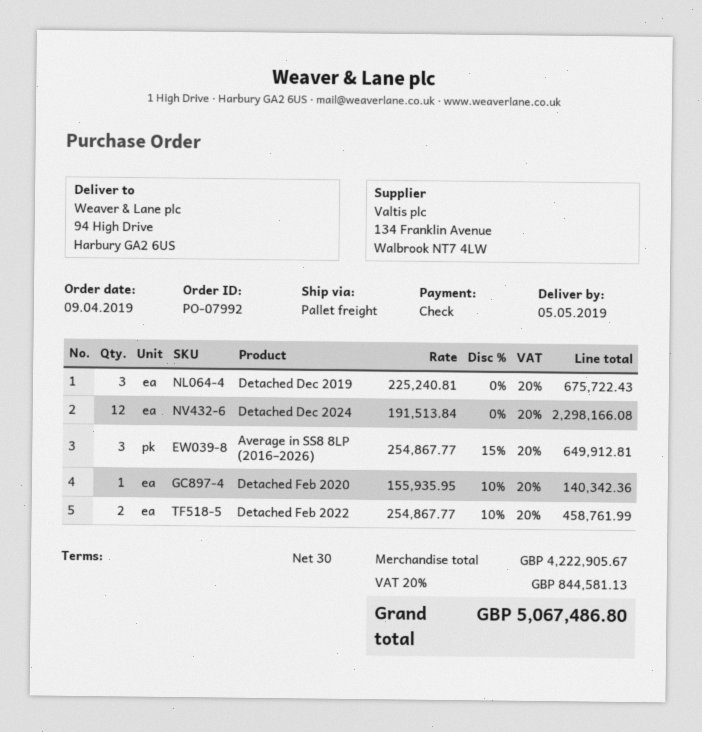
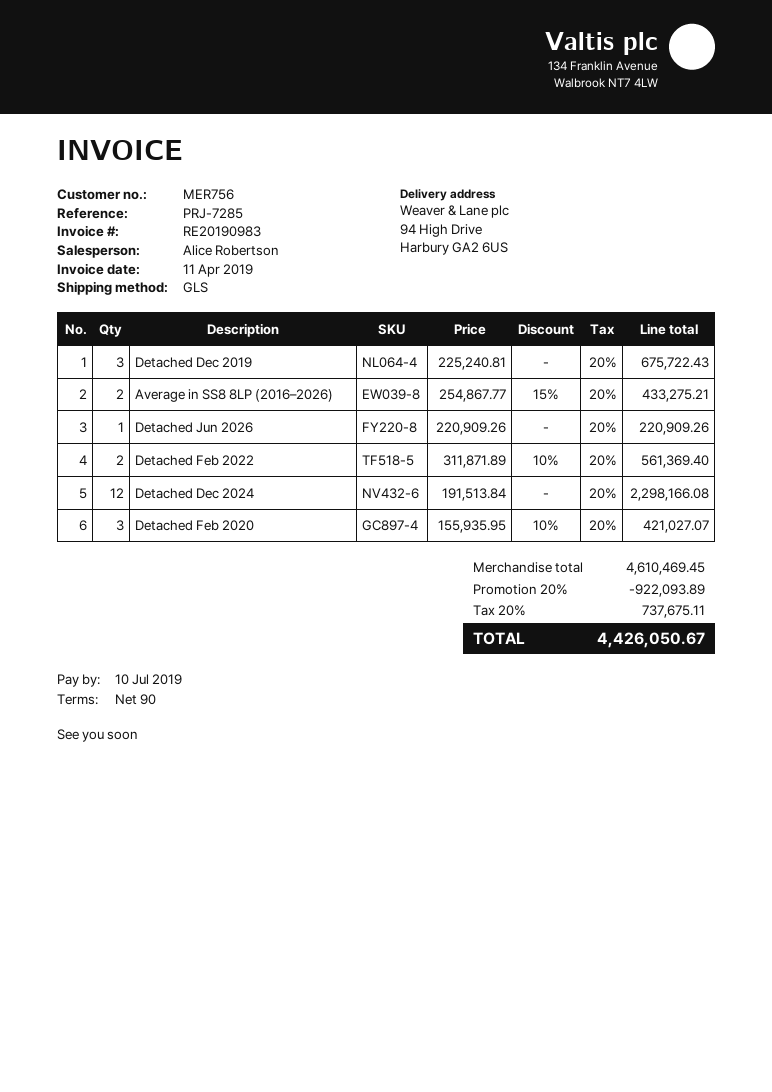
payment terms: 30 days -> 90 days
shipping method: pallet freight -> GLS
Average in SS8 8LP (2016–2026): 3 x 254867.77 - 15% = 649912.81 -> 2 x 254867.77 - 15% = 433275.21
Detached Feb 2020: 1 x 155935.95 - 10% = 140342.36 -> 3 x 155935.95 - 10% = 421027.07
Detached Feb 2022: 2 x 254867.77 - 10% = 458761.99 -> 2 x 311871.89 - 10% = 561369.40
Detached Jun 2026: none -> 1 x 220909.26 = 220909.26
subtotal: 4222905.67 -> 4610469.45
discount: none -> 20% = 922093.89
tax: 20% = 844581.13 -> 20% = 737675.11
total: 5067486.80 -> 4426050.67

